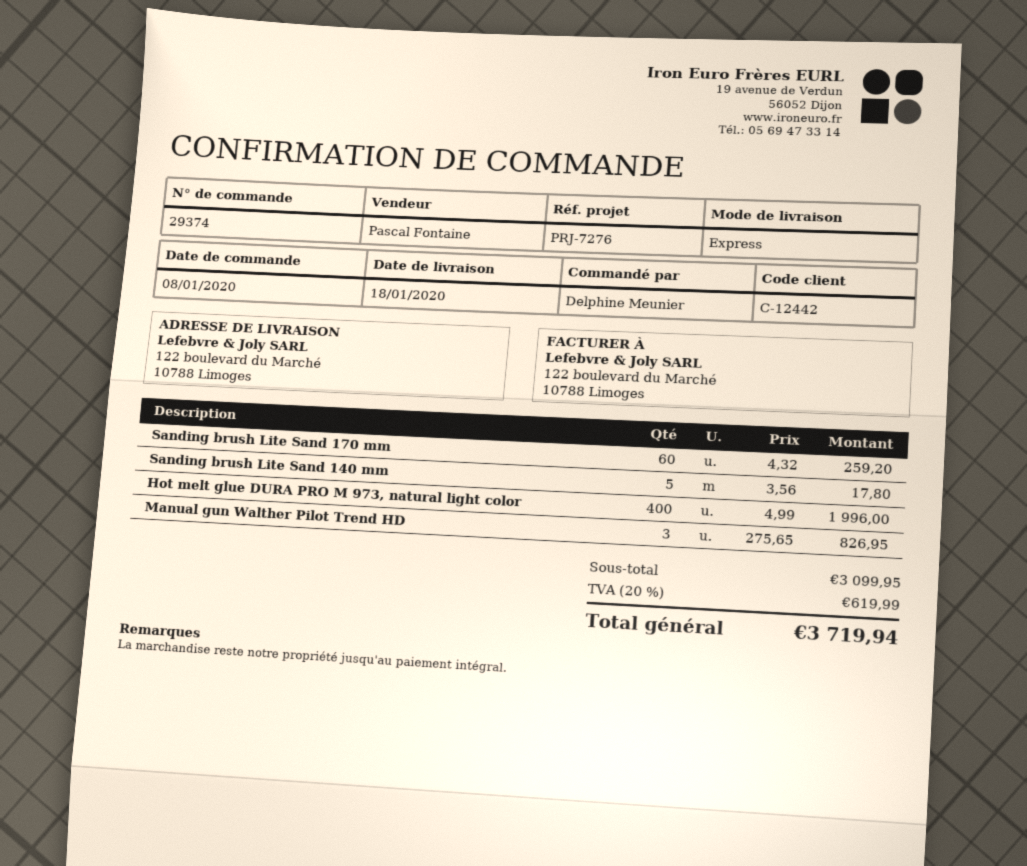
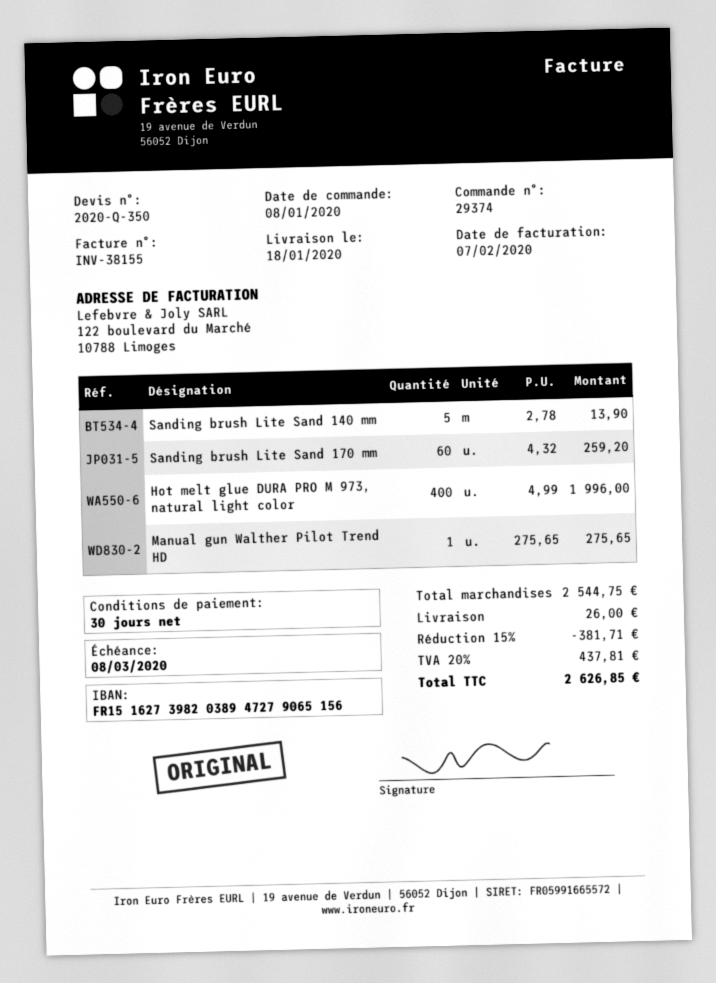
Sanding brush Lite Sand 140 mm: 5 x 3.56 = 17.80 -> 5 x 2.78 = 13.90
Manual gun Walther Pilot Trend HD: 3 x 275.65 = 826.95 -> 1 x 275.65 = 275.65
subtotal: 3099.95 -> 2544.75
discount: none -> 15% = 381.71
shipping: none -> 26.00
tax: 20% = 619.99 -> 20% = 437.81
total: 3719.94 -> 2626.85

